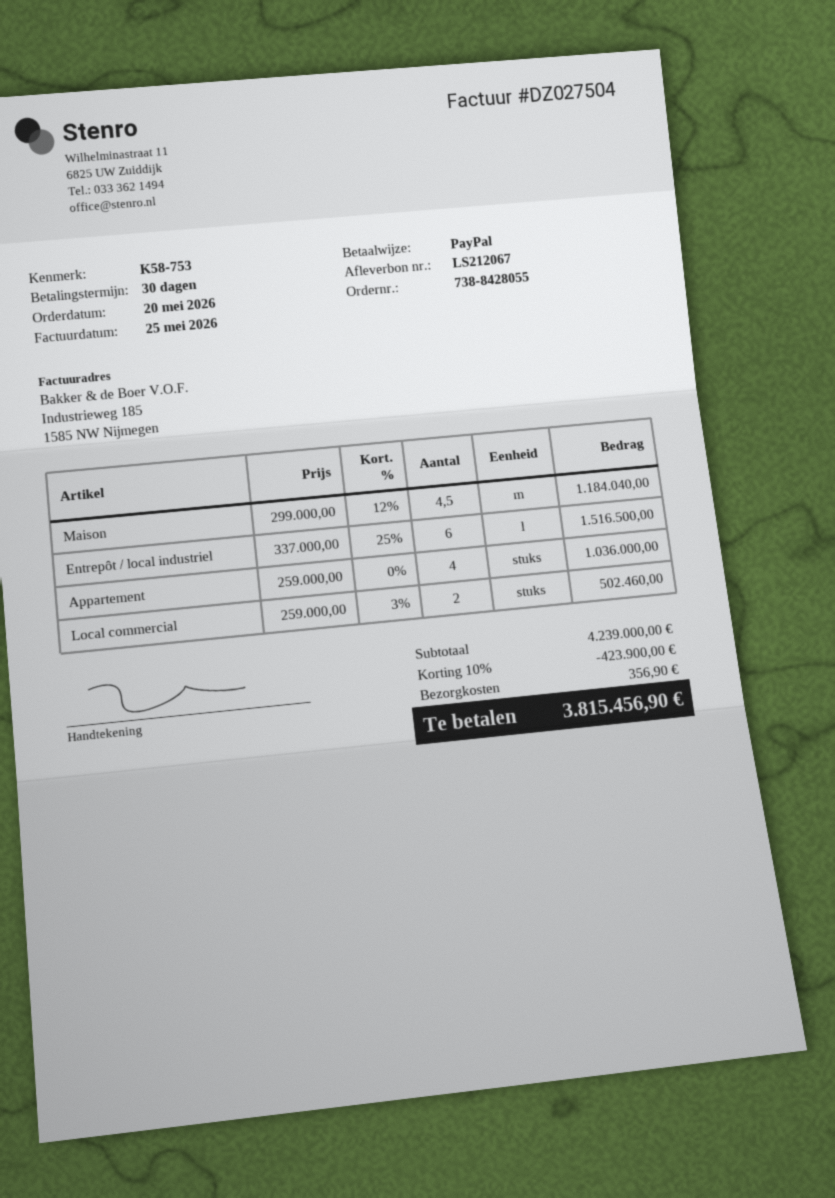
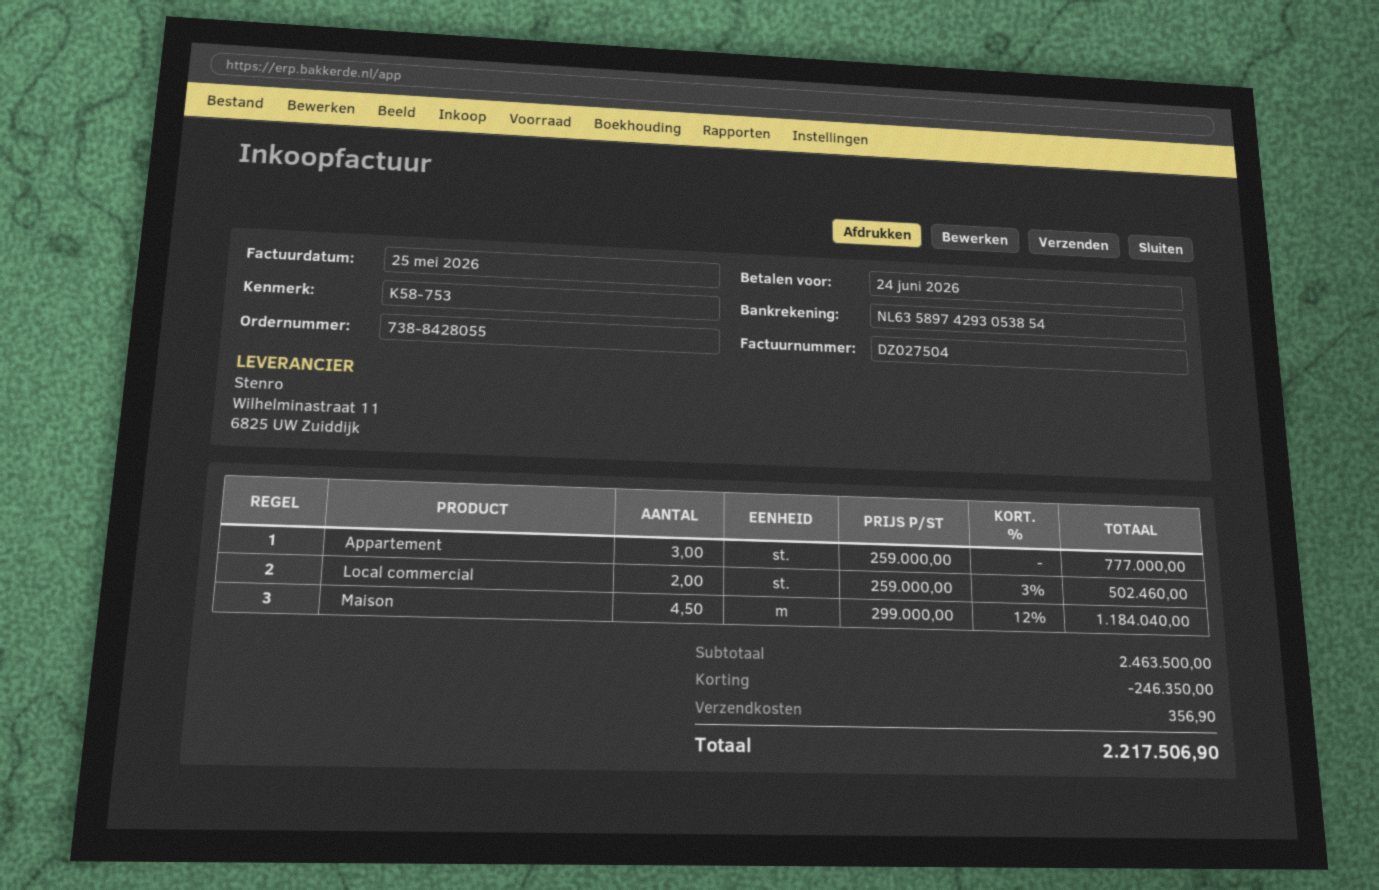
Entrepôt / local industriel: 6 x 337000.00 - 25% = 1516500.00 -> none
Appartement: 4 x 259000.00 = 1036000.00 -> 3 x 259000.00 = 777000.00
subtotal: 4239000.00 -> 2463500.00
discount: 423900.00 -> 246350.00
total: 3815456.90 -> 2217506.90

